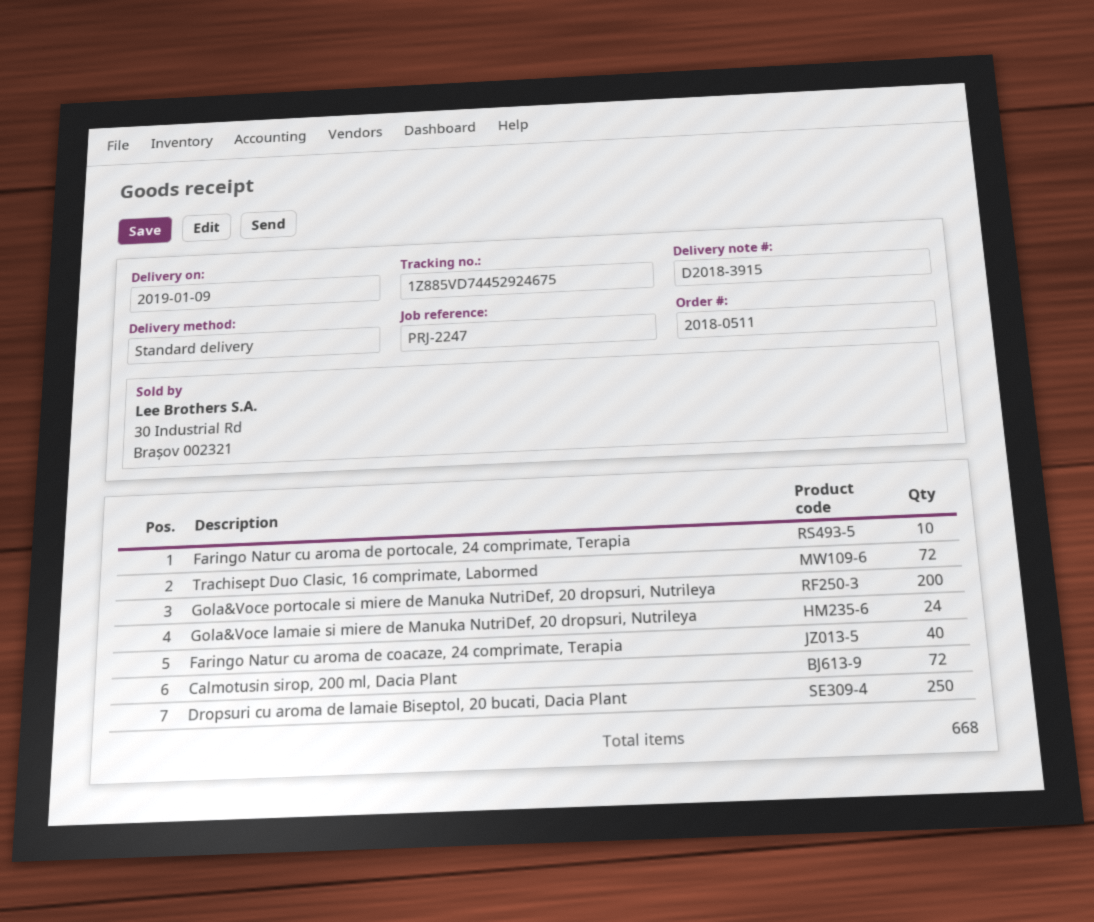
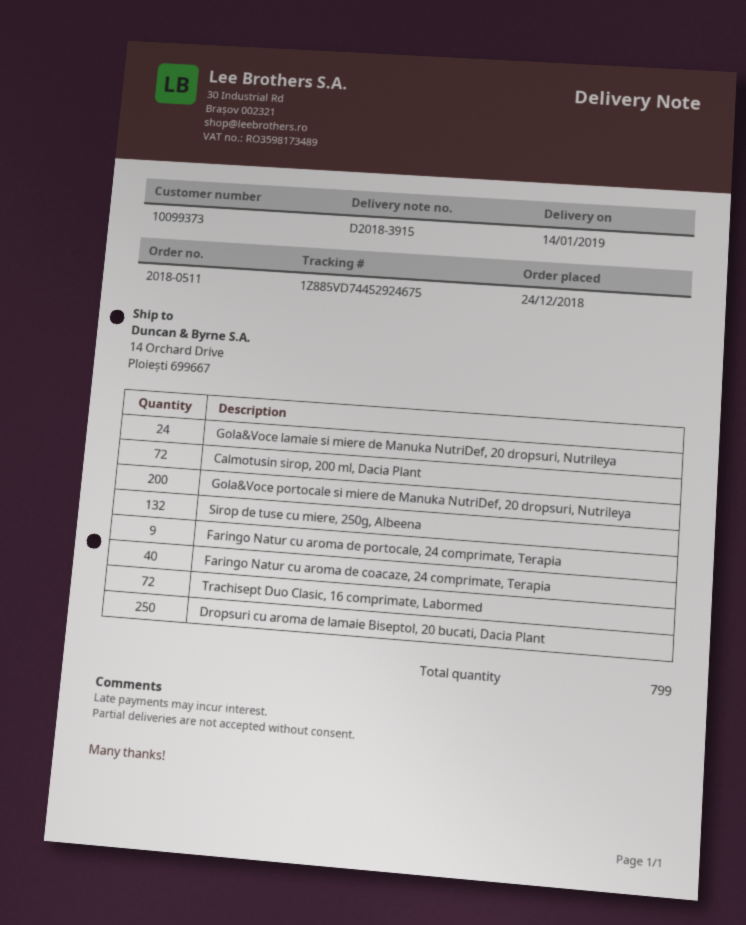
delivery date: 2019-01-09 -> 2019-01-14
Faringo Natur cu aroma de portocale, 24 comprimate, Terapia: 10 -> 9
Sirop de tuse cu miere, 250g, Albeena: none -> 132
total quantity: 668 -> 799

